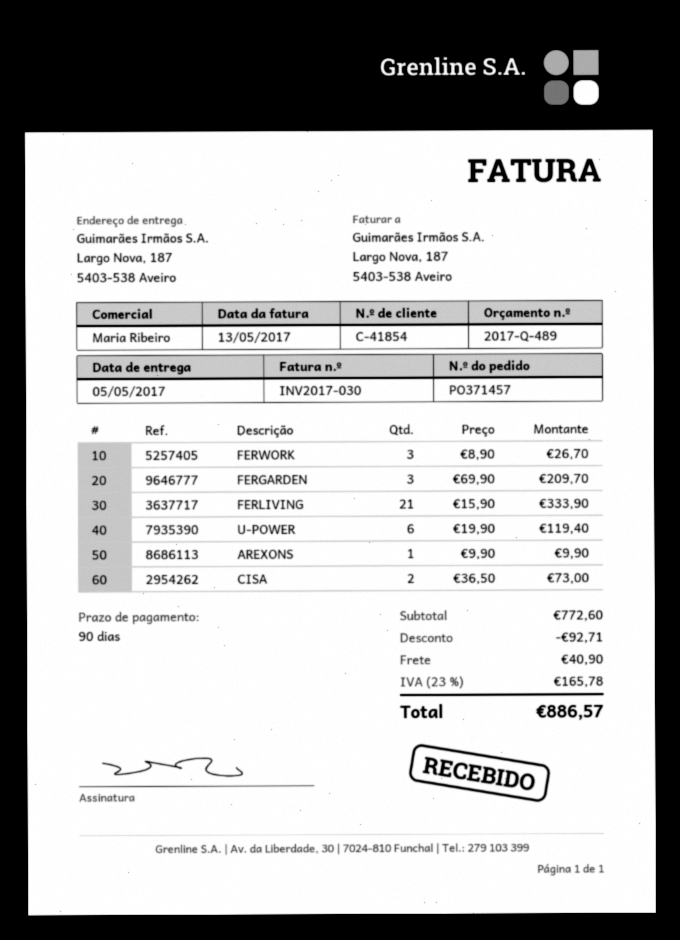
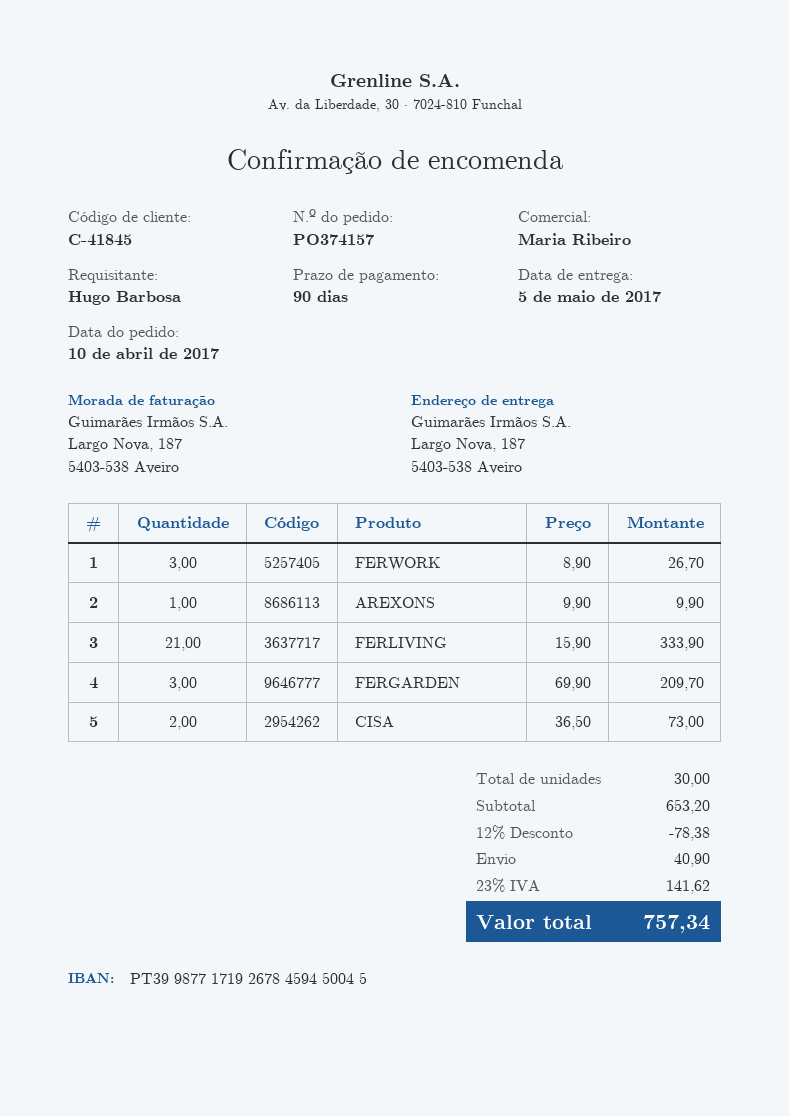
order number: PO371457 -> PO374157
customer number: C-41854 -> C-41845
U-POWER: 6 x 19.90 = 119.40 -> none
subtotal: 772.60 -> 653.20
discount: 92.71 -> 78.38
tax: 23% = 165.78 -> 23% = 141.62
total: 886.57 -> 757.34

